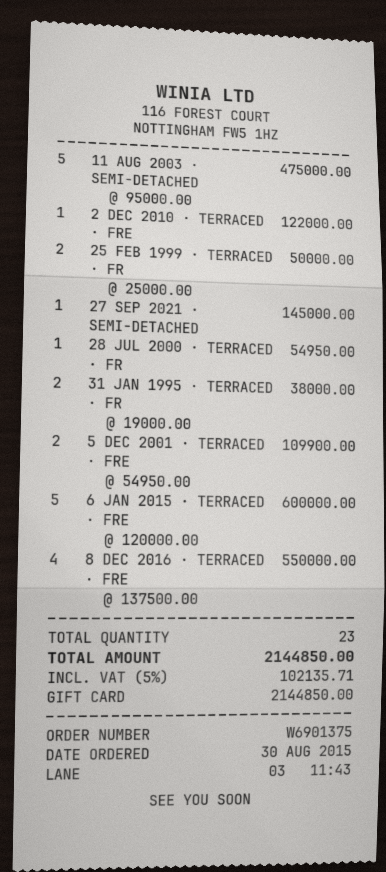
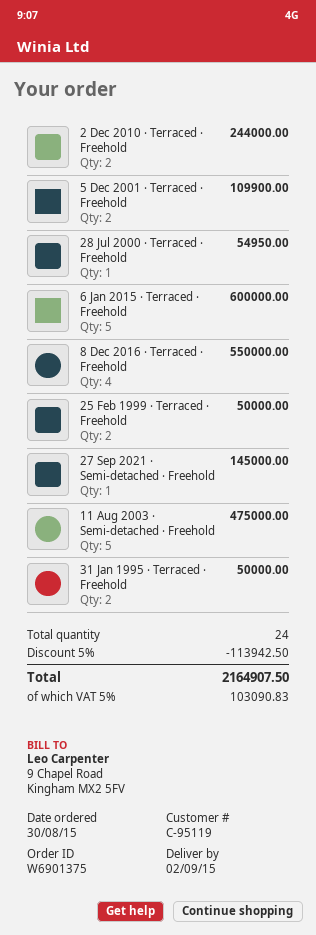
2 DEC 2010 · TERRACED · FRE: 1 for 122000.00 -> 2 for 244000.00
31 JAN 1995 · TERRACED · FR: 2 for 38000.00 -> 2 for 50000.00
total quantity: 23 -> 24
discount: none -> 5% = 113942.50
tax: 5% = 102135.71 -> 5% = 103090.83
total: 2144850.00 -> 2164907.50

